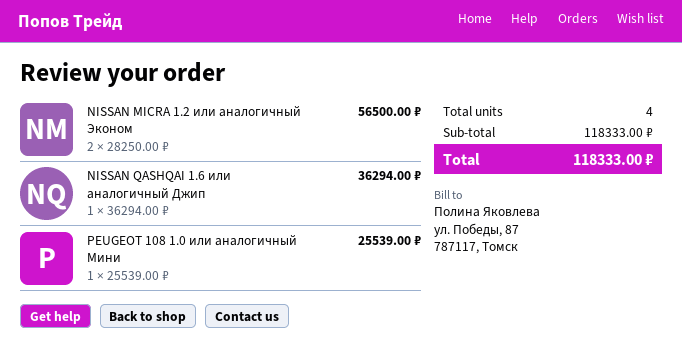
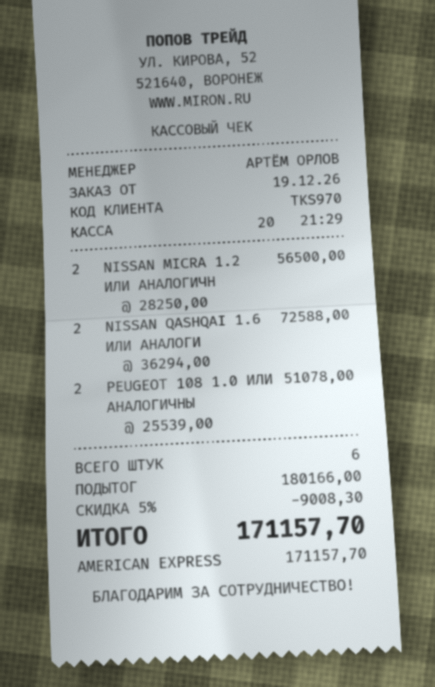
NISSAN QASHQAI 1.6 или аналогичный Джип: 1 x 36294.00 = 36294.00 -> 2 x 36294.00 = 72588.00
PEUGEOT 108 1.0 или аналогичный Мини: 1 x 25539.00 = 25539.00 -> 2 x 25539.00 = 51078.00
total quantity: 4 -> 6
subtotal: 118333.00 -> 180166.00
discount: none -> 5% = 9008.30
total: 118333.00 -> 171157.70

